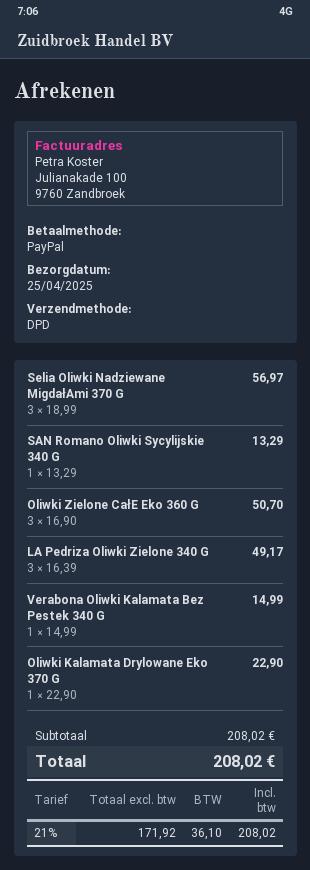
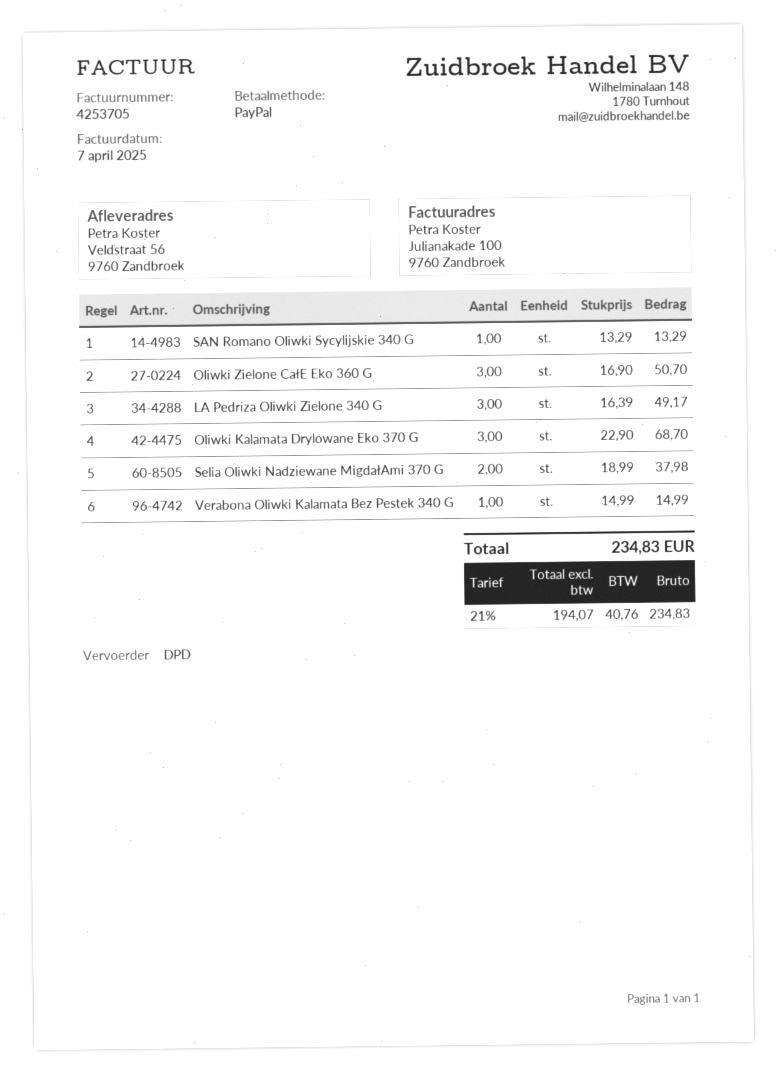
Selia Oliwki Nadziewane MigdałAmi 370 G: 3 x 18.99 = 56.97 -> 2 x 18.99 = 37.98
Oliwki Kalamata Drylowane Eko 370 G: 1 x 22.90 = 22.90 -> 3 x 22.90 = 68.70
net: 171.92 -> 194.07
tax: 21% = 36.10 -> 21% = 40.76
total: 208.02 -> 234.83

